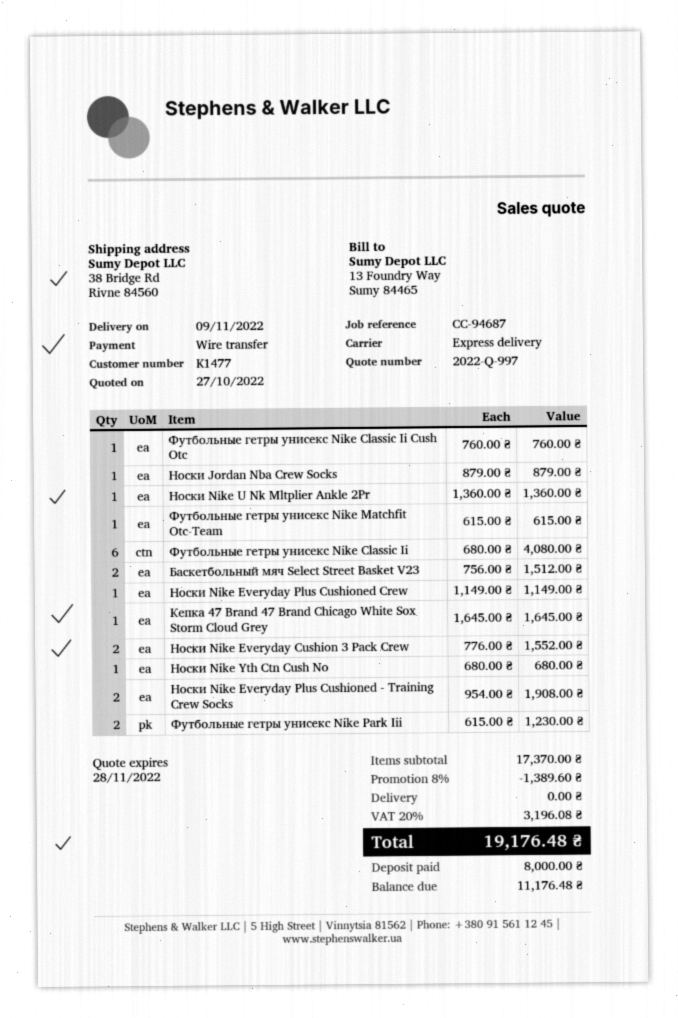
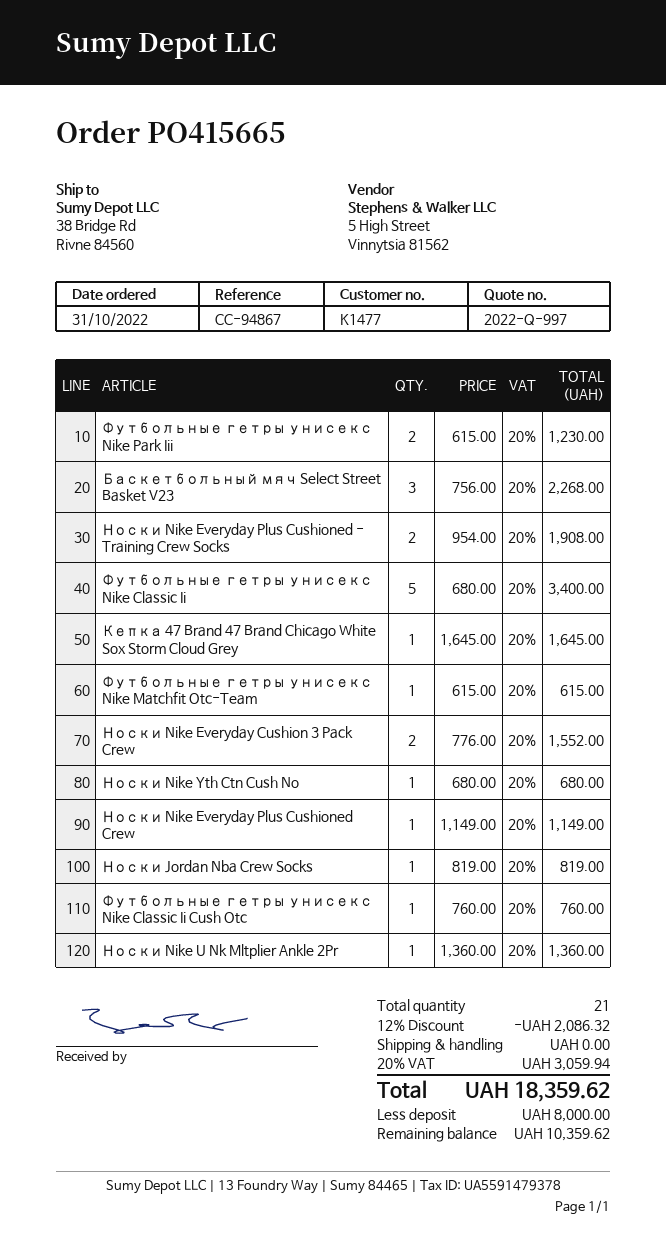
reference: CC-94687 -> CC-94867
Носки Jordan Nba Crew Socks: 1 x 879.00 = 879.00 -> 1 x 819.00 = 819.00
Футбольные гетры унисекс Nike Classic Ii: 6 x 680.00 = 4080.00 -> 5 x 680.00 = 3400.00
Баскетбольный мяч Select Street Basket V23: 2 x 756.00 = 1512.00 -> 3 x 756.00 = 2268.00
discount: 8% = 1389.60 -> 12% = 2086.32
tax: 20% = 3196.08 -> 20% = 3059.94
total: 19176.48 -> 18359.62
balance: 11176.48 -> 10359.62

